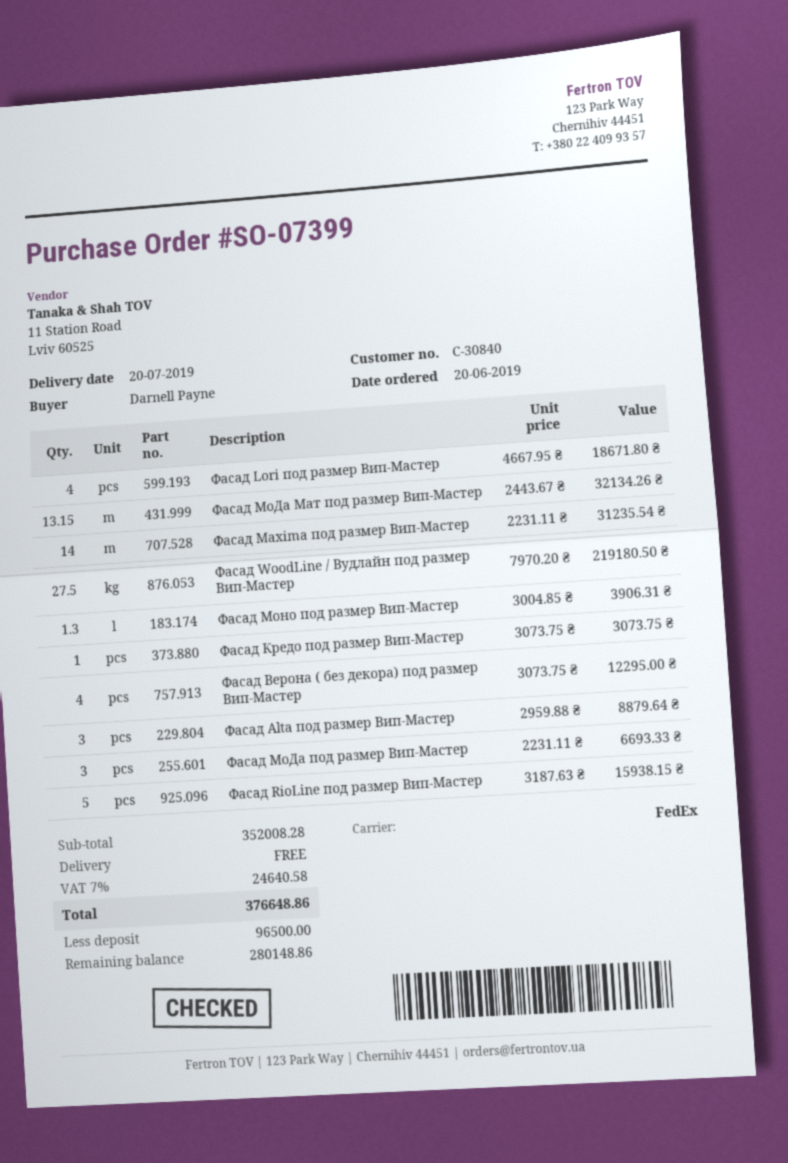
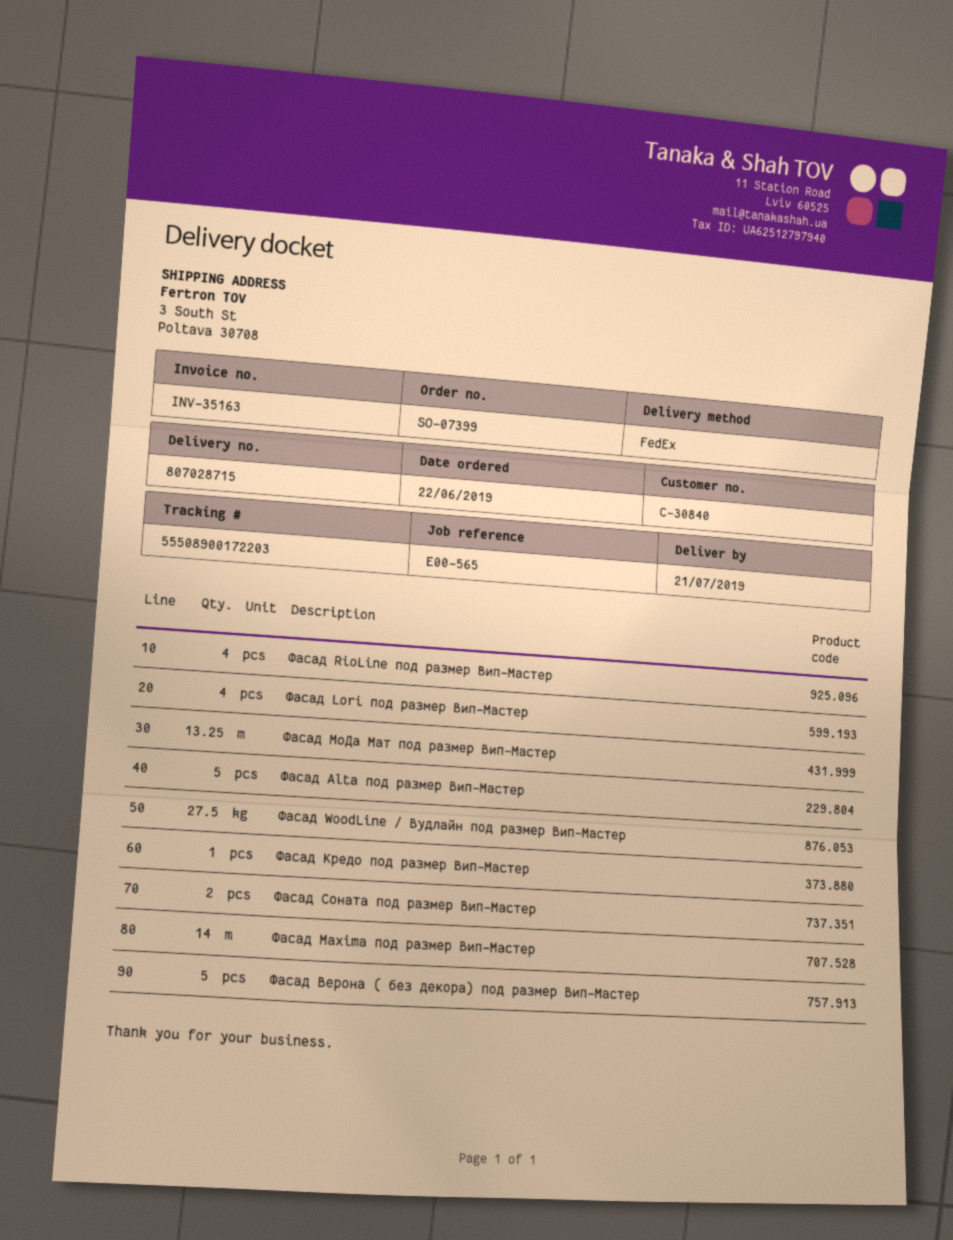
order date: 2019-06-20 -> 2019-06-22
delivery date: 2019-07-20 -> 2019-07-21
Фасад МоДа Мат под размер Вип-Мастер: 13.15 -> 13.25
Фасад Моно под размер Вип-Мастер: 1.3 -> none
Фасад Верона ( без декора) под размер Вип-Мастер: 4 -> 5
Фасад Alta под размер Вип-Мастер: 3 -> 5
Фасад МоДа под размер Вип-Мастер: 3 -> none
Фасад RioLine под размер Вип-Мастер: 5 -> 4
Фасад Соната под размер Вип-Мастер: none -> 2

